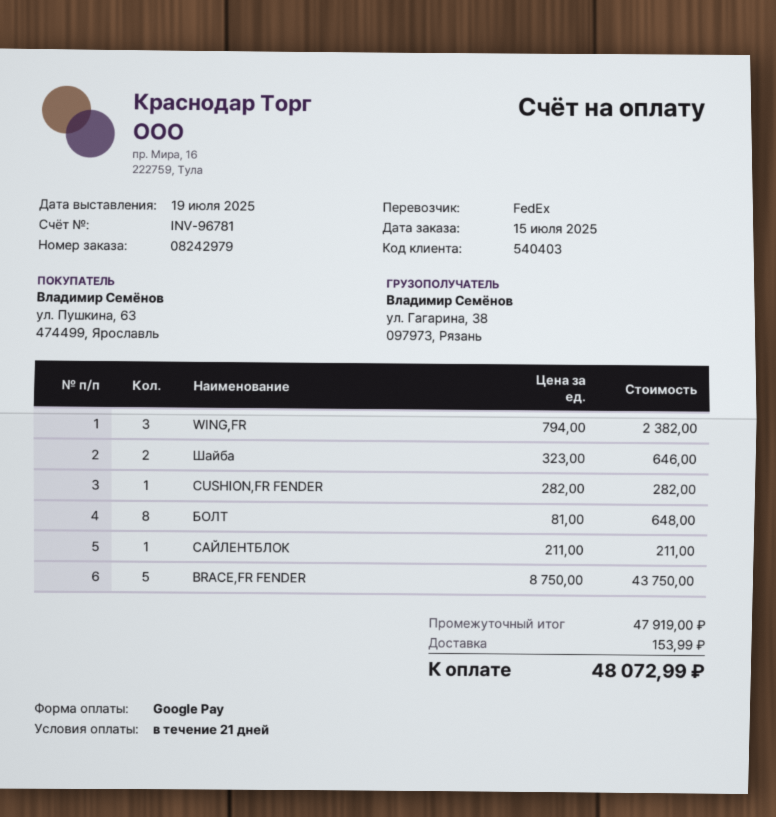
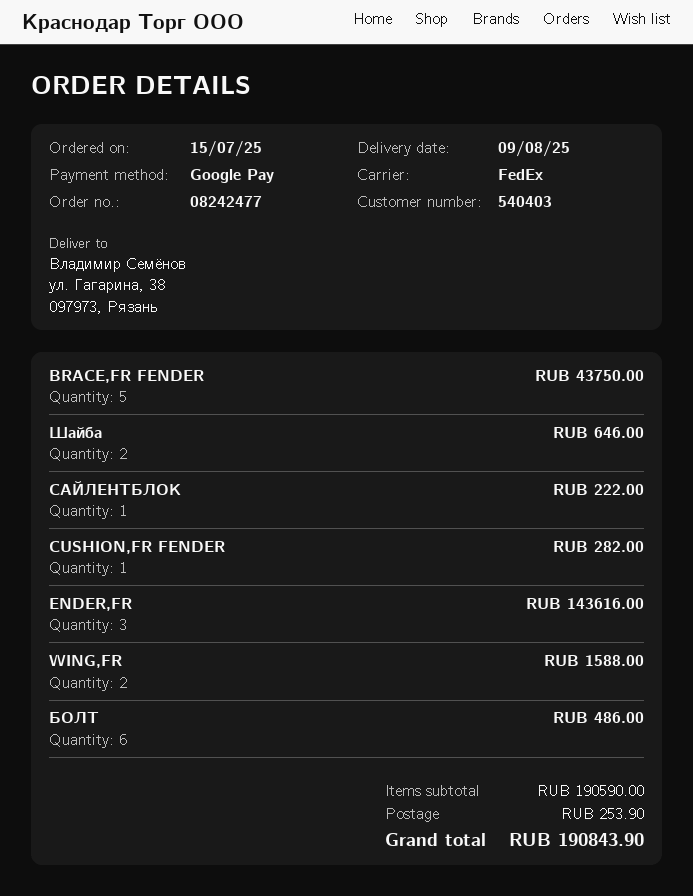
order number: 08242979 -> 08242477
WING,FR: 3 for 2382.00 -> 2 for 1588.00
БОЛТ: 8 for 648.00 -> 6 for 486.00
САЙЛЕНТБЛОК: 1 for 211.00 -> 1 for 222.00
ENDER,FR: none -> 3 for 143616.00
subtotal: 47919.00 -> 190590.00
shipping: 153.99 -> 253.90
total: 48072.99 -> 190843.90

